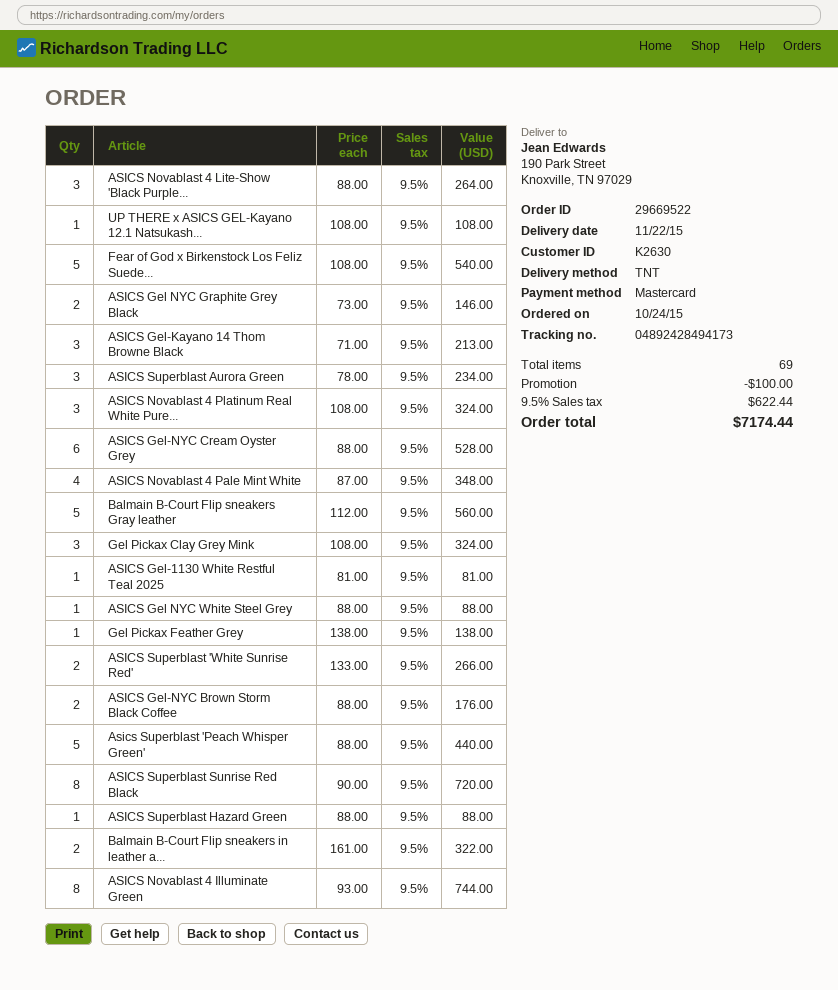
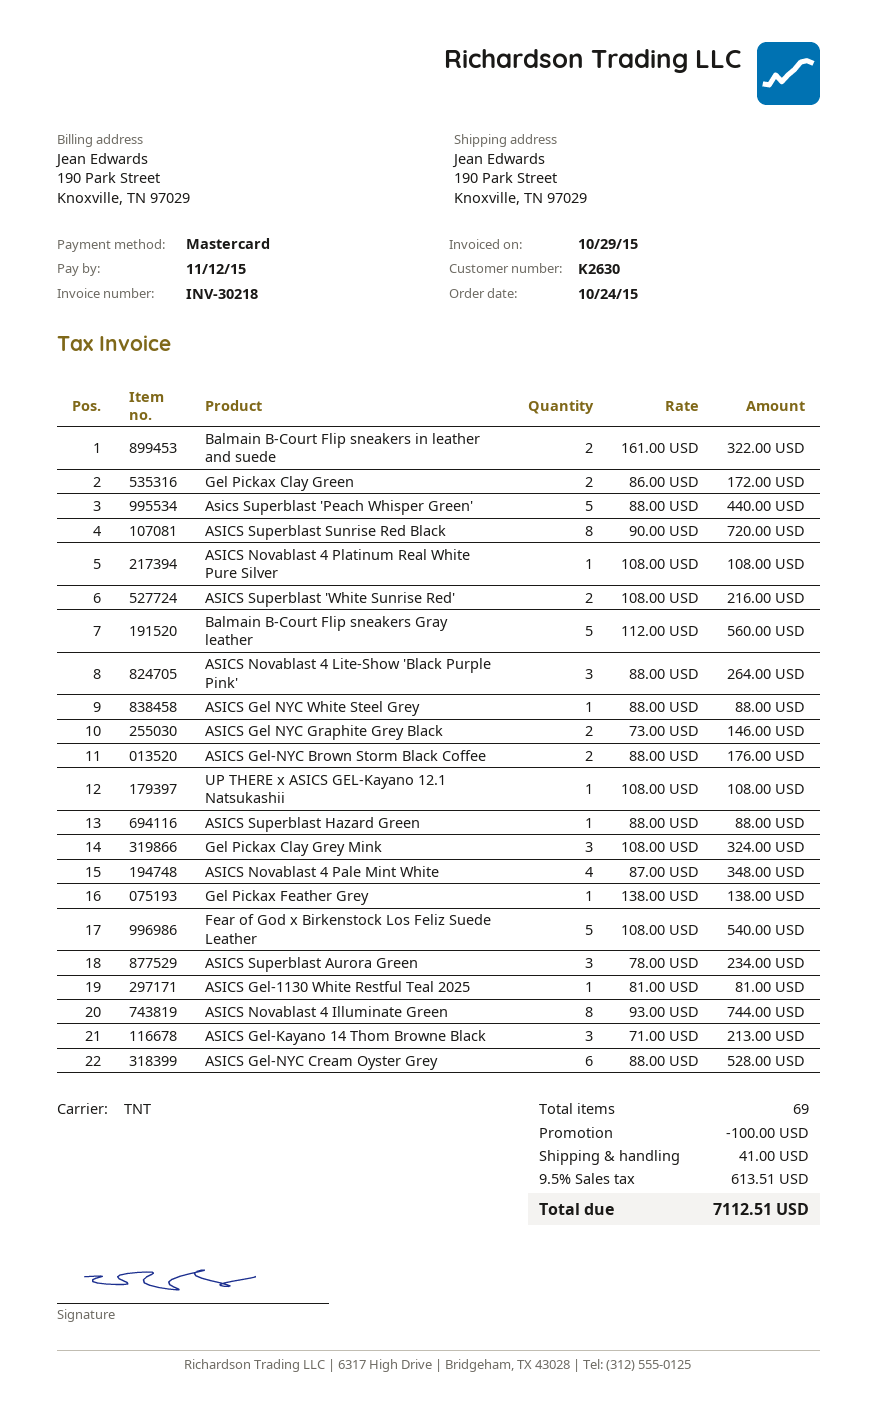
ASICS Novablast 4 Platinum Real White Pure...: 3 x 108.00 = 324.00 -> 1 x 108.00 = 108.00
ASICS Superblast 'White Sunrise Red': 2 x 133.00 = 266.00 -> 2 x 108.00 = 216.00
Gel Pickax Clay Green: none -> 2 x 86.00 = 172.00
shipping: none -> 41.00
tax: 9.5% = 622.44 -> 9.5% = 613.51
total: 7174.44 -> 7112.51

